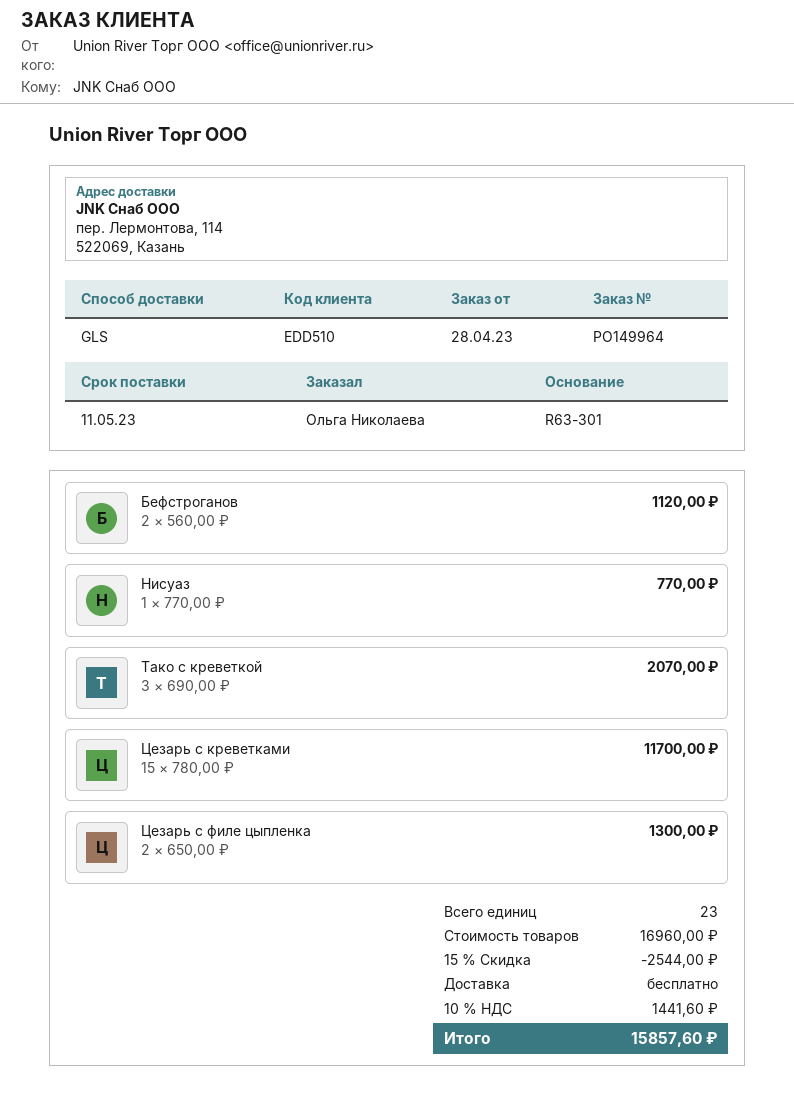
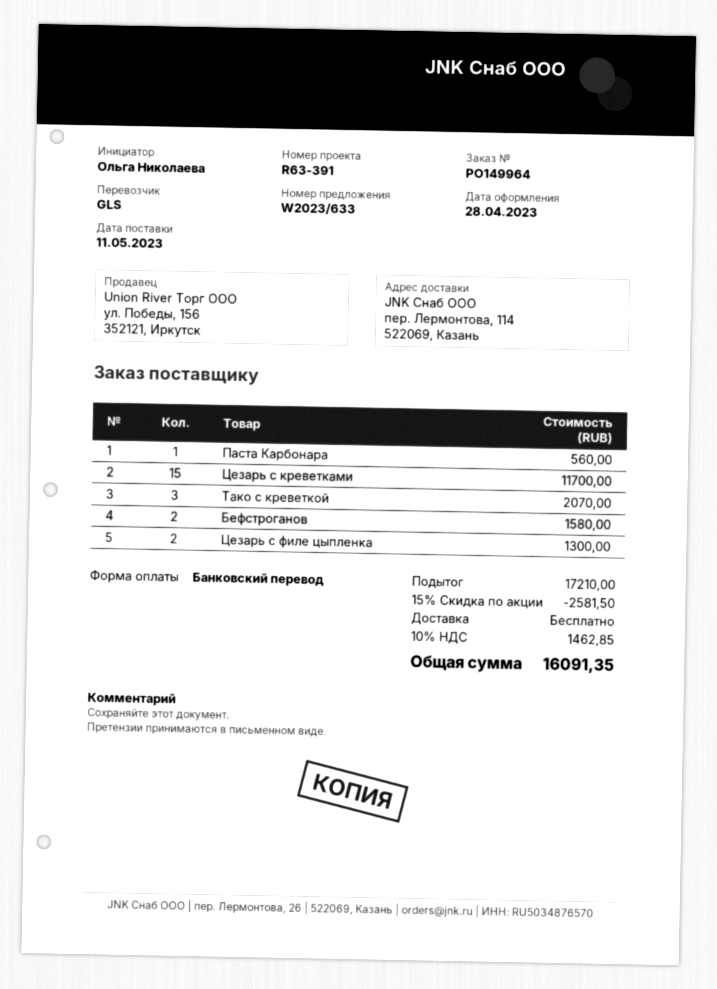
reference: R63-301 -> R63-391
Бефстроганов: 2 for 1120.00 -> 2 for 1580.00
Нисуаз: 1 for 770.00 -> none
Паста Карбонара: none -> 1 for 560.00
subtotal: 16960.00 -> 17210.00
discount: 15% = 2544.00 -> 15% = 2581.50
tax: 10% = 1441.60 -> 10% = 1462.85
total: 15857.60 -> 16091.35

